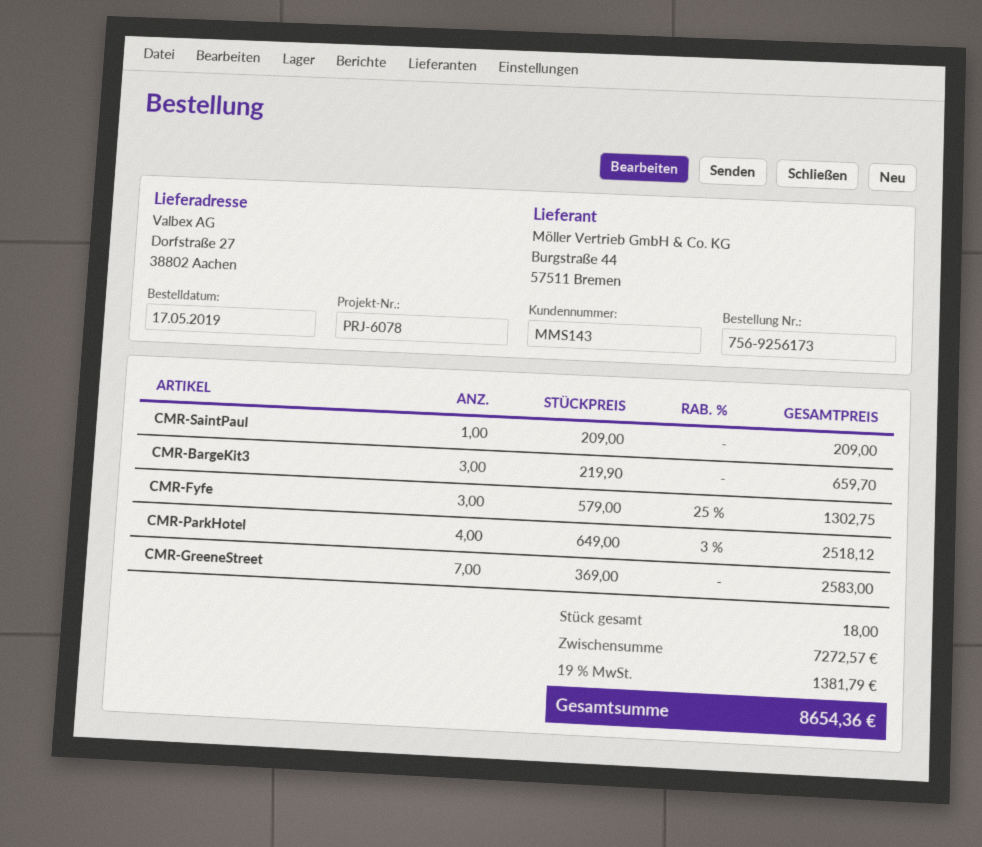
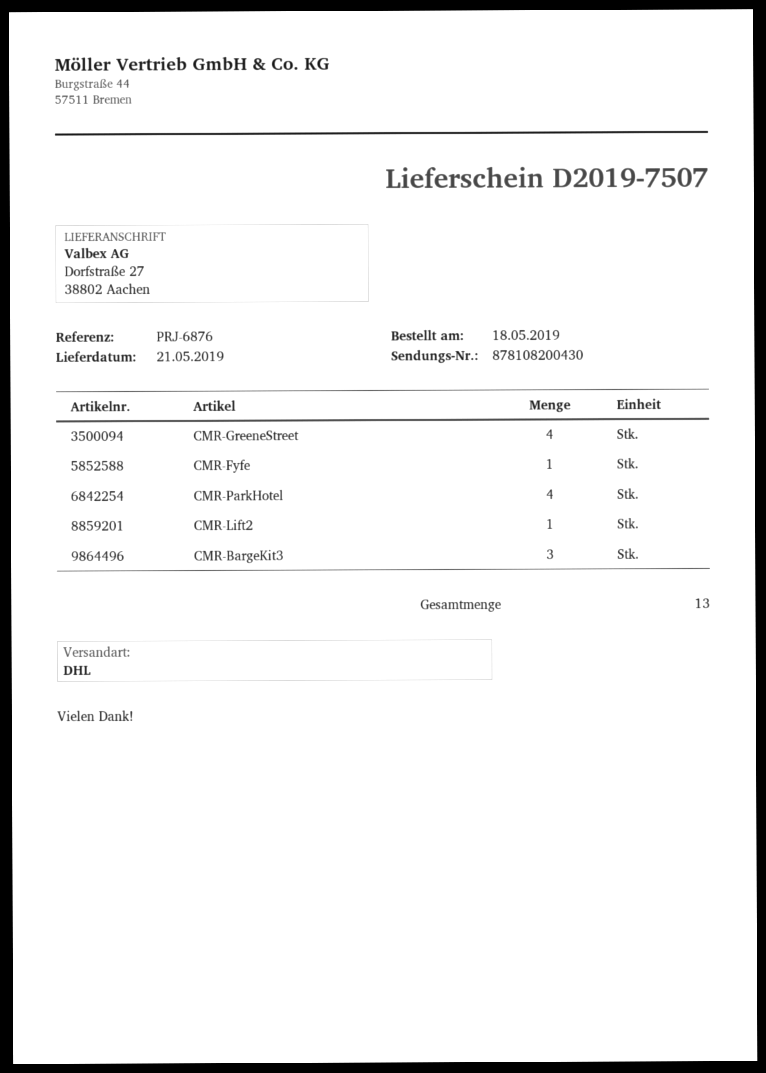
order date: 2019-05-17 -> 2019-05-18
reference: PRJ-6078 -> PRJ-6876
CMR-SaintPaul: 1 -> none
CMR-Fyfe: 3 -> 1
CMR-GreeneStreet: 7 -> 4
CMR-Lift2: none -> 1
total quantity: 18 -> 13

